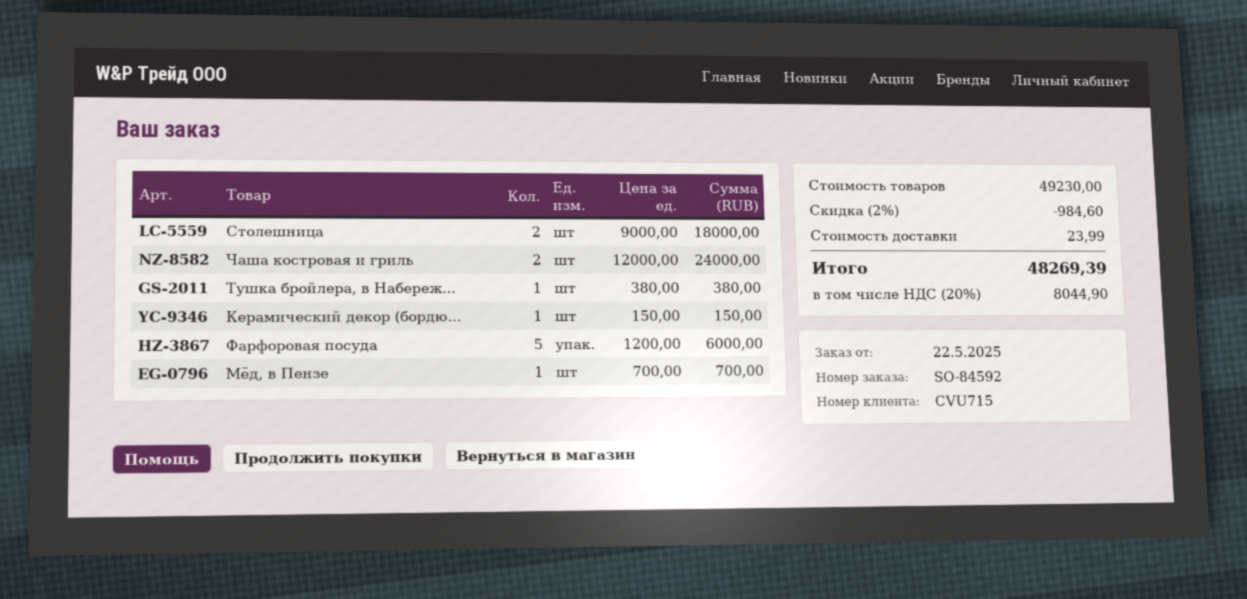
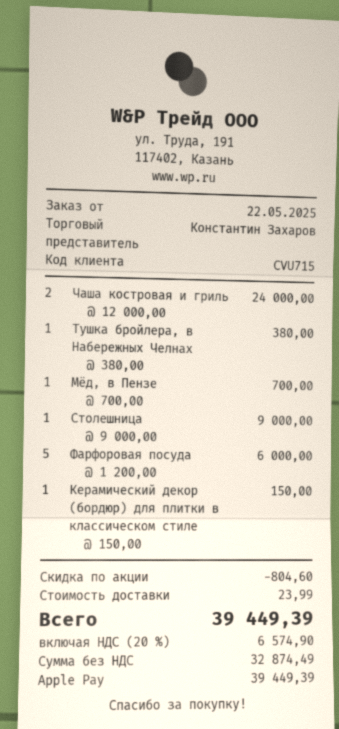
Столешница: 2 x 9000.00 = 18000.00 -> 1 x 9000.00 = 9000.00
discount: 984.60 -> 804.60
tax: 20% = 8044.90 -> 20% = 6574.90
total: 48269.39 -> 39449.39

